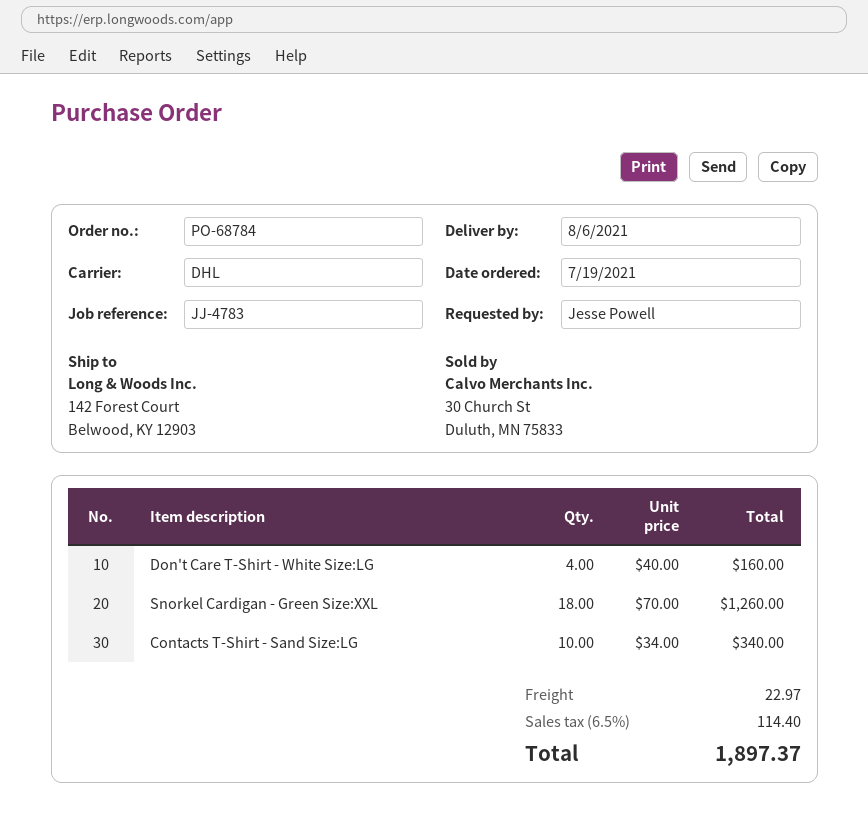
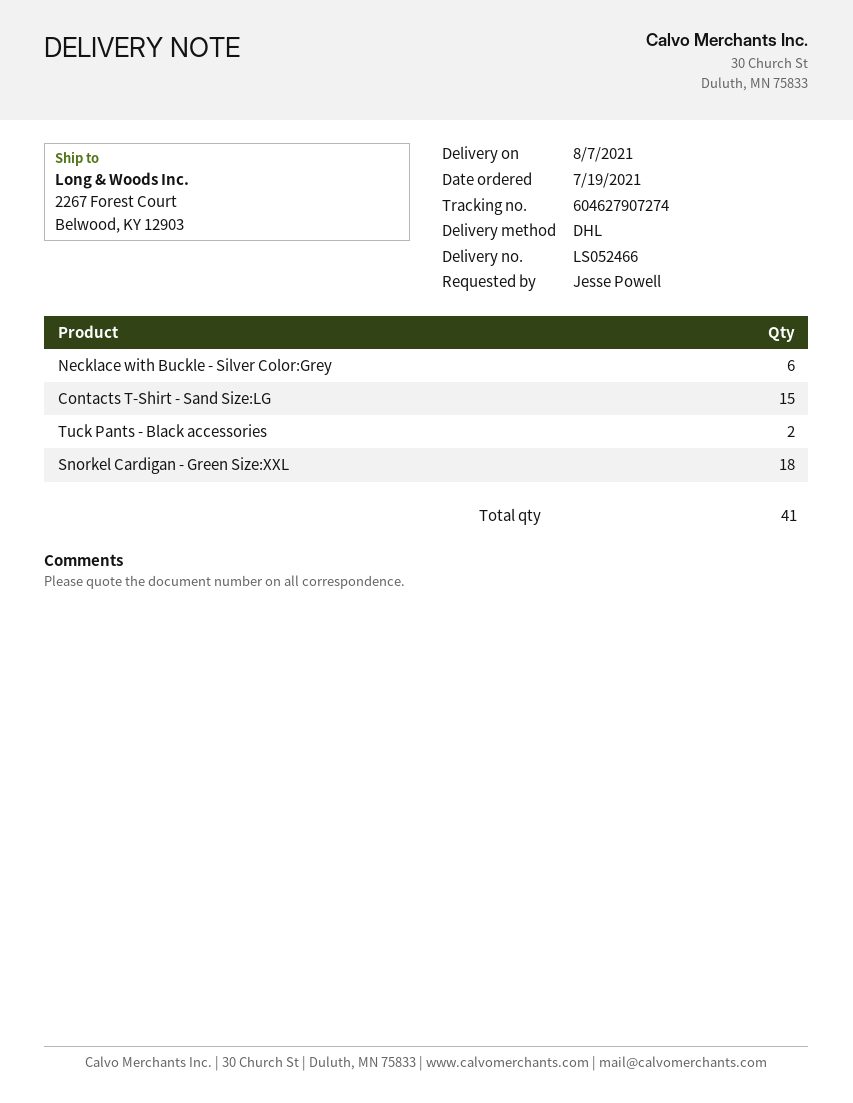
delivery date: 2021-08-06 -> 2021-08-07
ship to: 142 Forest Court, Belwood, KY 12903 -> 2267 Forest Court, Belwood, KY 12903
Don't Care T-Shirt - White Size:LG: 4 -> none
Contacts T-Shirt - Sand Size:LG: 10 -> 15
Necklace with Buckle - Silver Color:Grey: none -> 6
Tuck Pants - Black accessories: none -> 2

